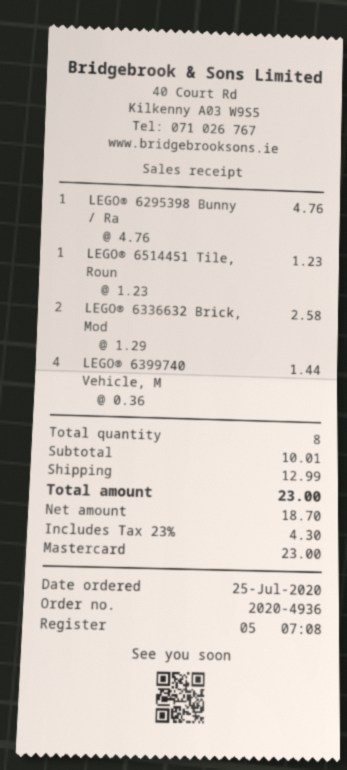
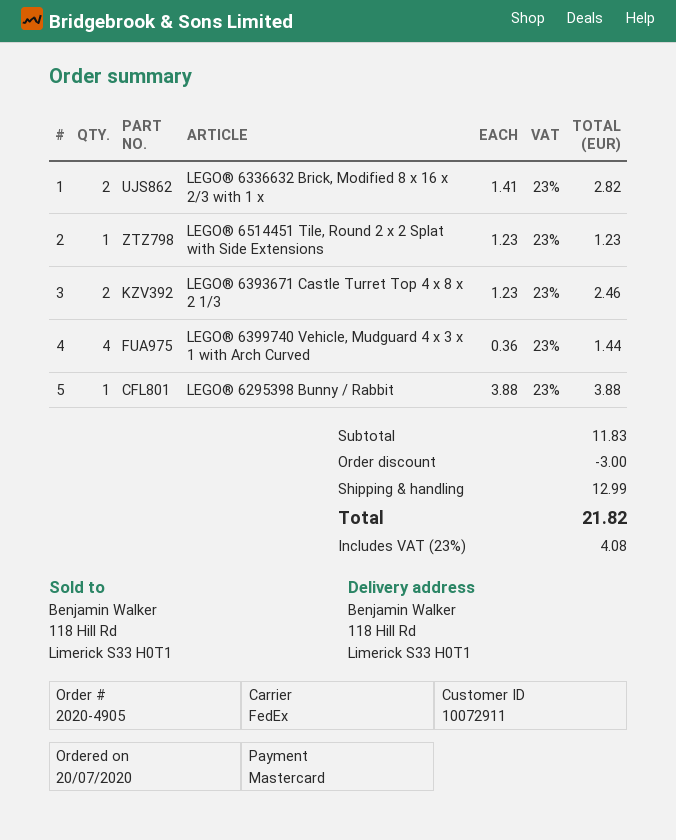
order number: 2020-4936 -> 2020-4905
order date: 2020-07-25 -> 2020-07-20
LEGO® 6295398 Bunny / Ra: 1 x 4.76 = 4.76 -> 1 x 3.88 = 3.88
LEGO® 6336632 Brick, Mod: 2 x 1.29 = 2.58 -> 2 x 1.41 = 2.82
LEGO® 6393671 Castle Turret Top 4 x 8 x 2 1/3: none -> 2 x 1.23 = 2.46
subtotal: 10.01 -> 11.83
discount: none -> 3.00
tax: 23% = 4.30 -> 23% = 4.08
total: 23.00 -> 21.82

